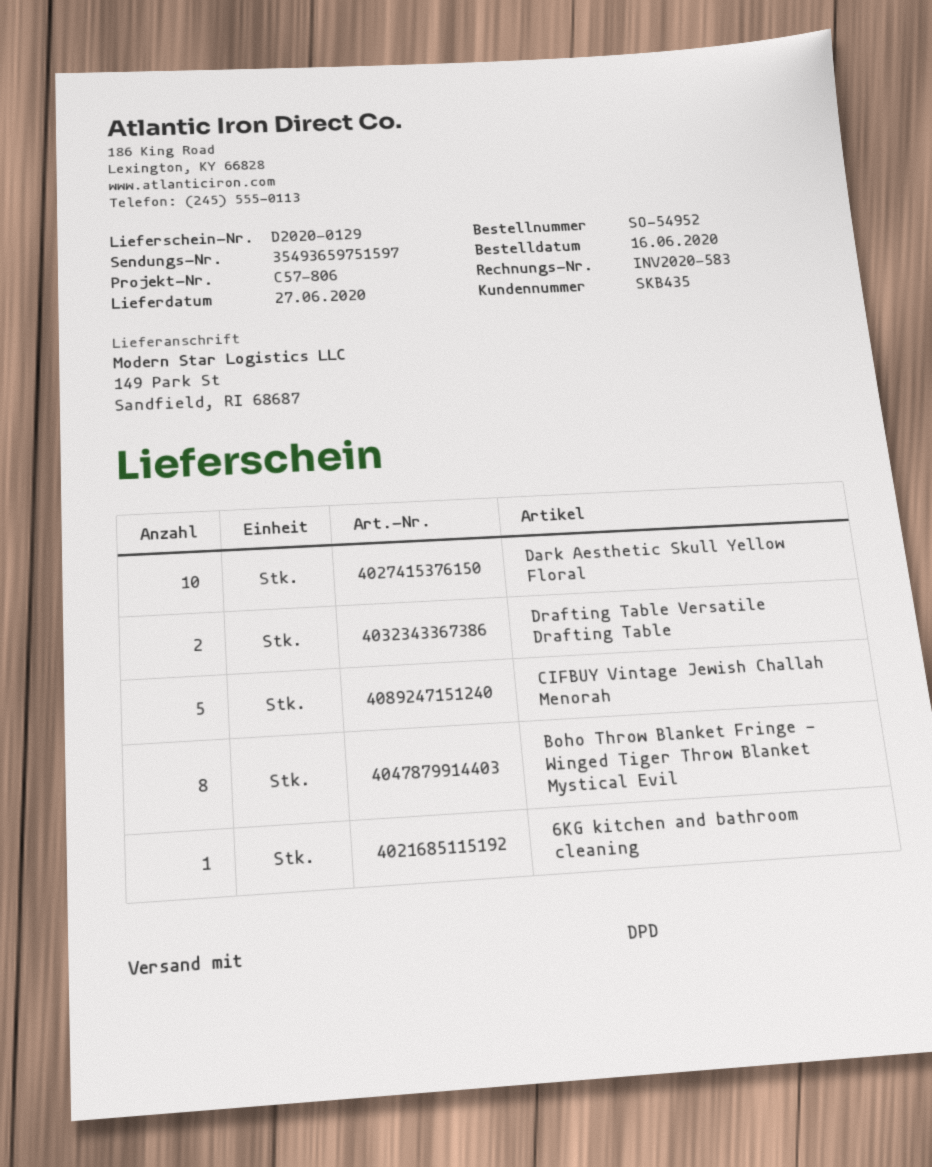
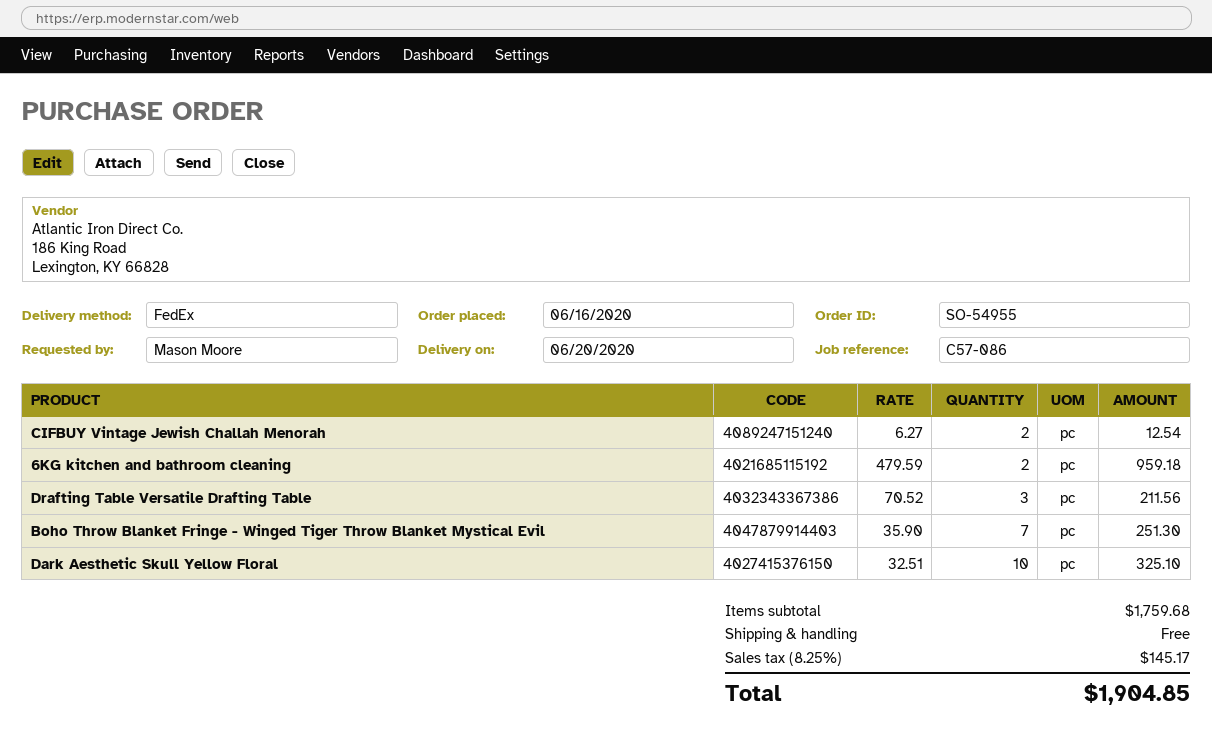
order number: SO-54952 -> SO-54955
delivery date: 2020-06-27 -> 2020-06-20
reference: C57-806 -> C57-086
shipping method: DPD -> FedEx
Drafting Table Versatile Drafting Table: 2 -> 3
CIFBUY Vintage Jewish Challah Menorah: 5 -> 2
Boho Throw Blanket Fringe - Winged Tiger Throw Blanket Mystical Evil: 8 -> 7
6KG kitchen and bathroom cleaning: 1 -> 2

